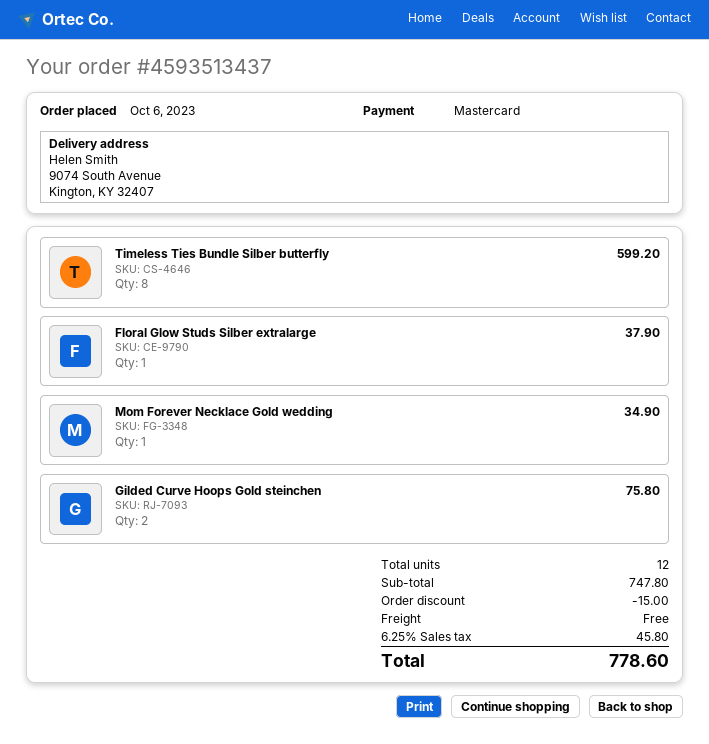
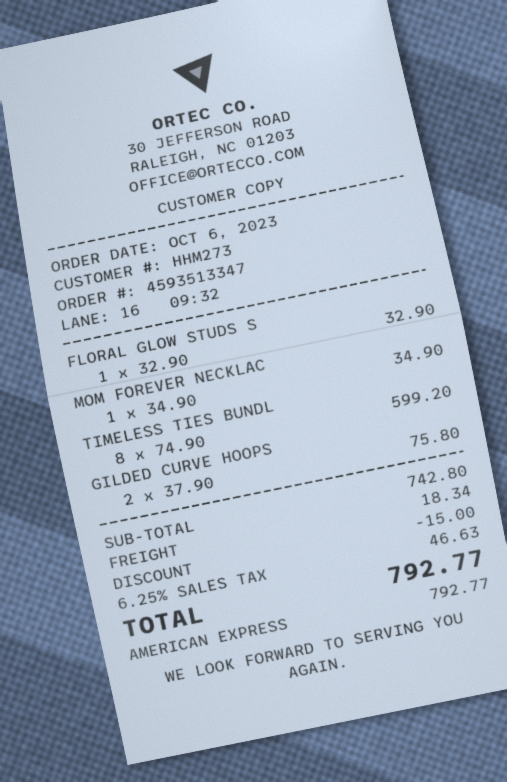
order number: 4593513437 -> 4593513347
payment method: Mastercard -> American Express
Floral Glow Studs Silber extralarge: 1 for 37.90 -> 1 for 32.90
subtotal: 747.80 -> 742.80
shipping: 0.00 -> 18.34
tax: 6.25% = 45.80 -> 6.25% = 46.63
total: 778.60 -> 792.77

